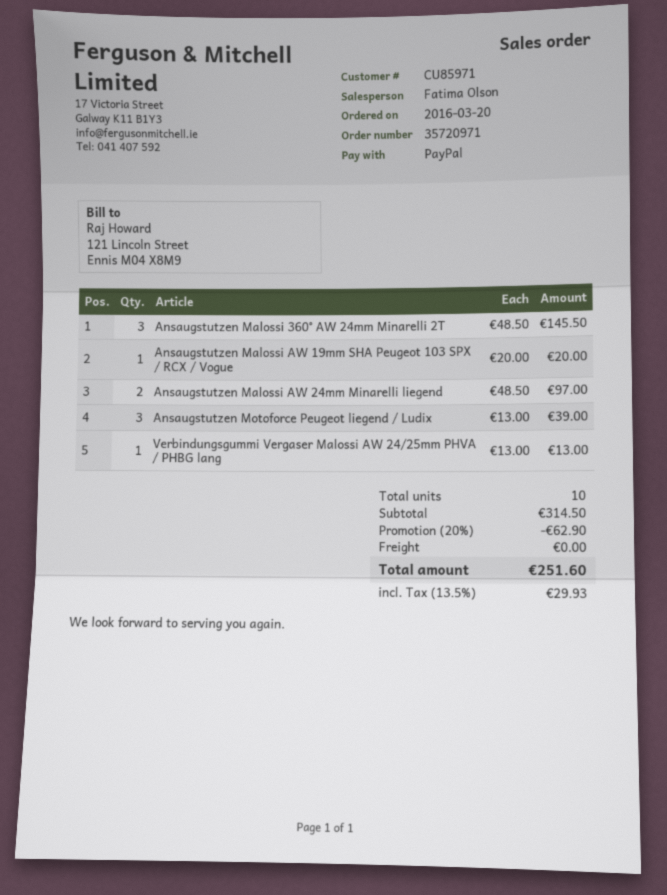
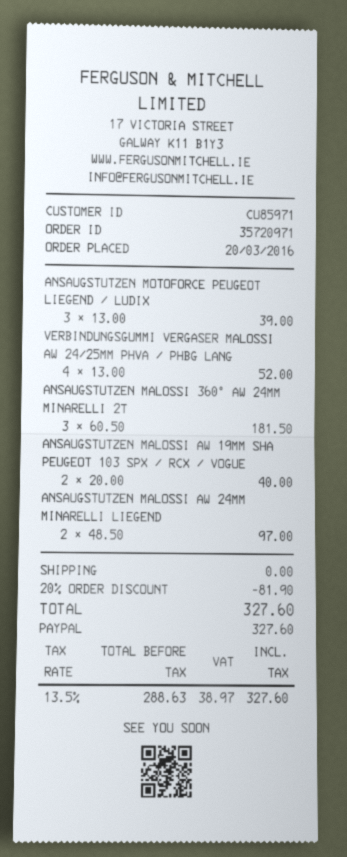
Ansaugstutzen Malossi 360° AW 24mm Minarelli 2T: 3 x 48.50 = 145.50 -> 3 x 60.50 = 181.50
Ansaugstutzen Malossi AW 19mm SHA Peugeot 103 SPX / RCX / Vogue: 1 x 20.00 = 20.00 -> 2 x 20.00 = 40.00
Verbindungsgummi Vergaser Malossi AW 24/25mm PHVA / PHBG lang: 1 x 13.00 = 13.00 -> 4 x 13.00 = 52.00
discount: 20% = 62.90 -> 20% = 81.90
tax: 13.5% = 29.93 -> 13.5% = 38.97
total: 251.60 -> 327.60

